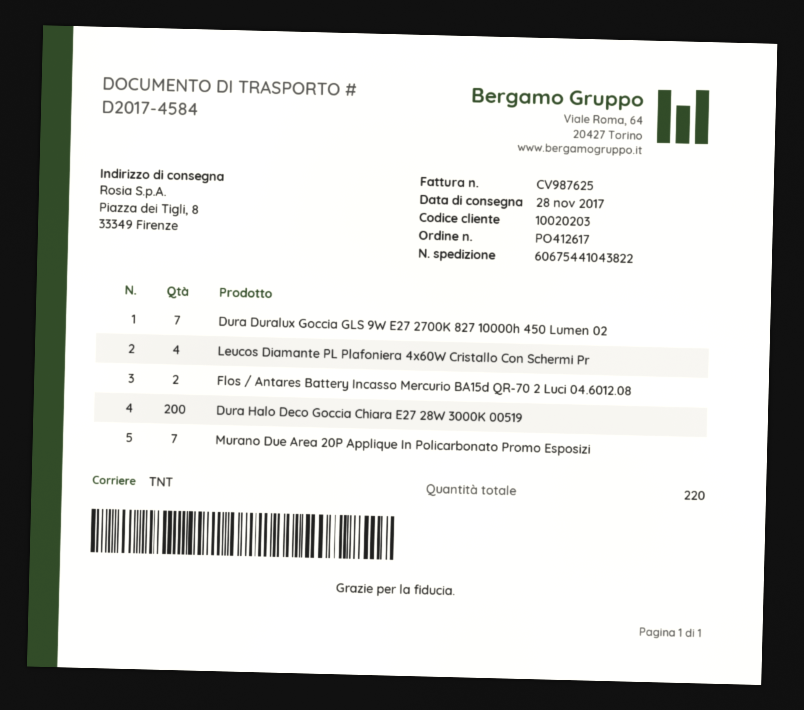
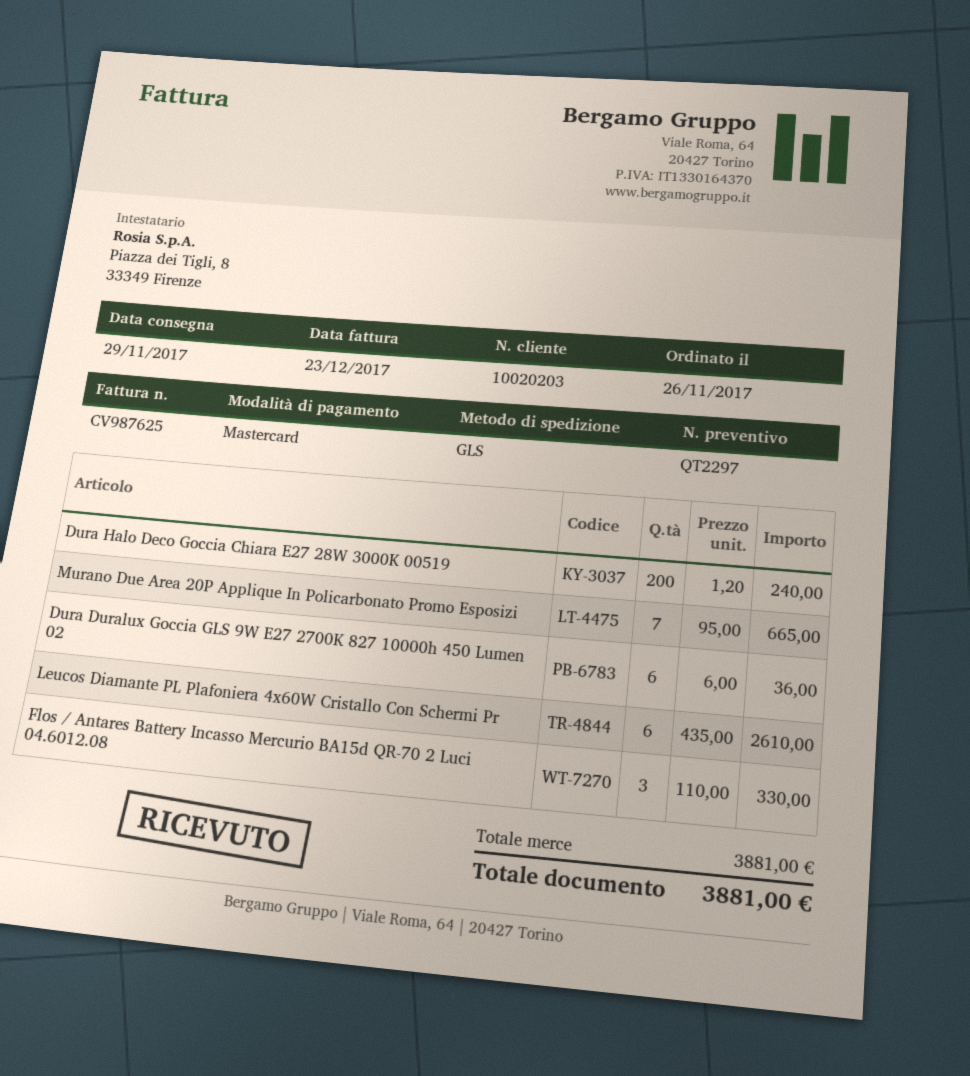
delivery date: 2017-11-28 -> 2017-11-29
shipping method: TNT -> GLS
Dura Duralux Goccia GLS 9W E27 2700K 827 10000h 450 Lumen 02: 7 -> 6
Leucos Diamante PL Plafoniera 4x60W Cristallo Con Schermi Pr: 4 -> 6
Flos / Antares Battery Incasso Mercurio BA15d QR-70 2 Luci 04.6012.08: 2 -> 3

